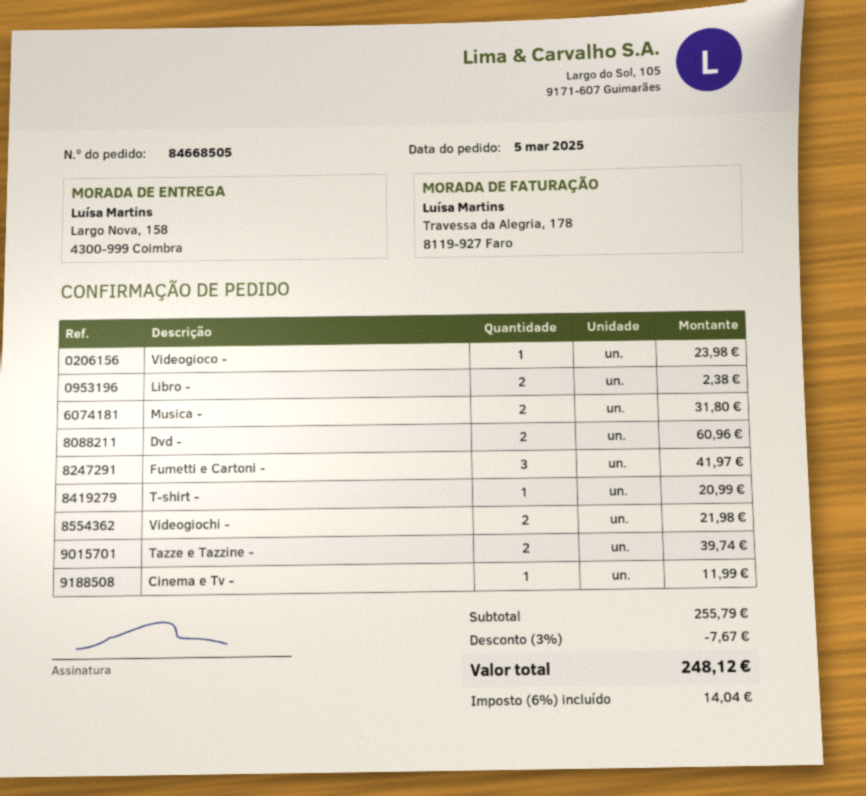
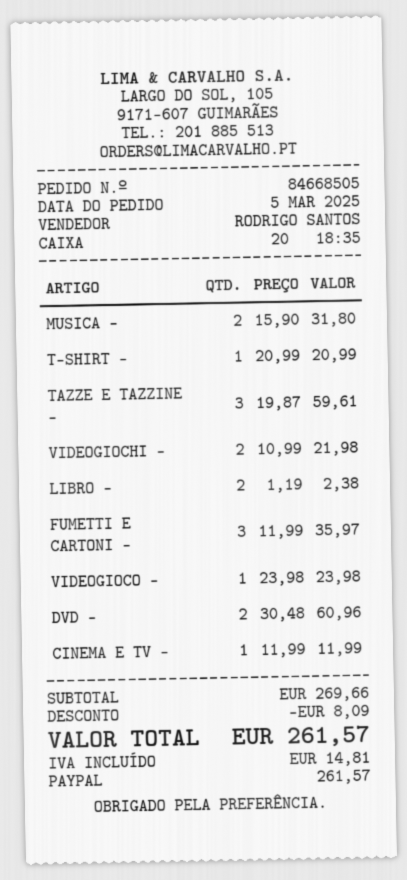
Fumetti e Cartoni -: 3 for 41.97 -> 3 for 35.97
Tazze e Tazzine -: 2 for 39.74 -> 3 for 59.61
subtotal: 255.79 -> 269.66
discount: 7.67 -> 8.09
tax: 14.04 -> 14.81
total: 248.12 -> 261.57

